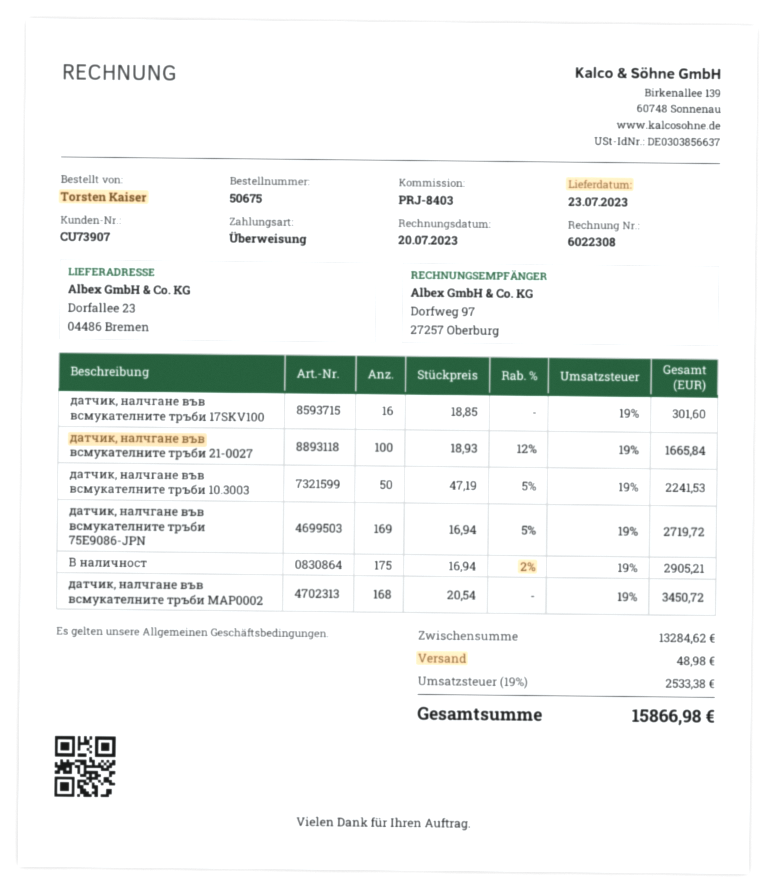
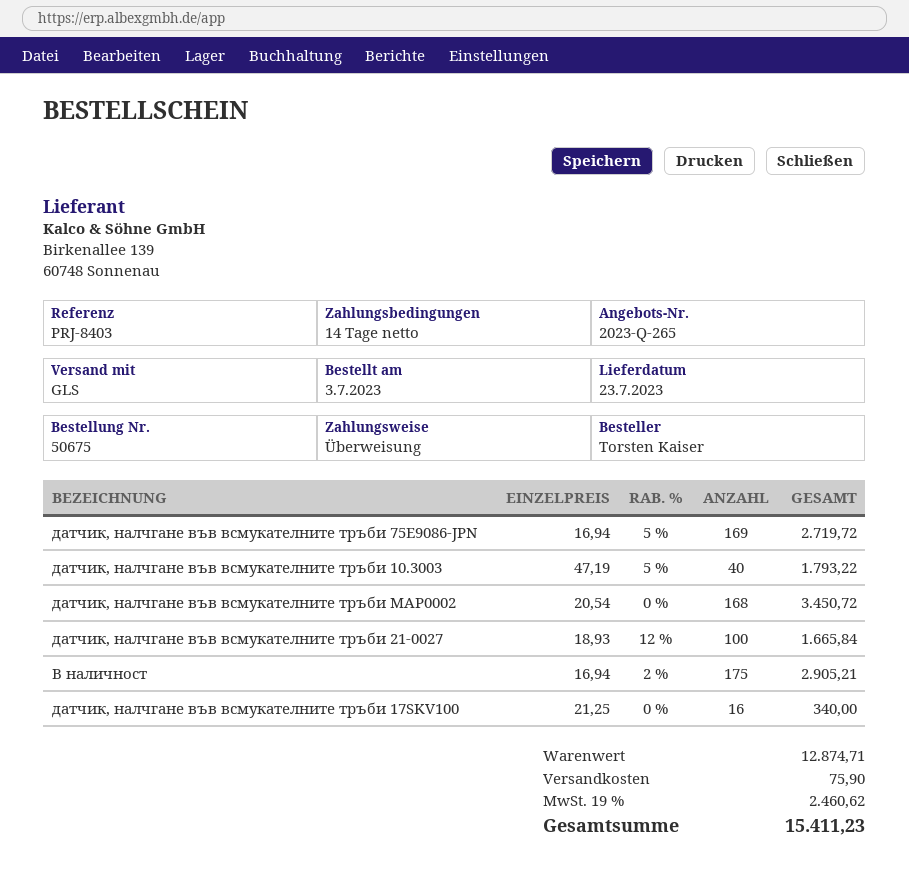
датчик, налчгане във всмукателните тръби 17SKV100: 16 x 18.85 = 301.60 -> 16 x 21.25 = 340.00
датчик, налчгане във всмукателните тръби 10.3003: 50 x 47.19 - 5% = 2241.53 -> 40 x 47.19 - 5% = 1793.22
subtotal: 13284.62 -> 12874.71
shipping: 48.98 -> 75.90
tax: 19% = 2533.38 -> 19% = 2460.62
total: 15866.98 -> 15411.23

